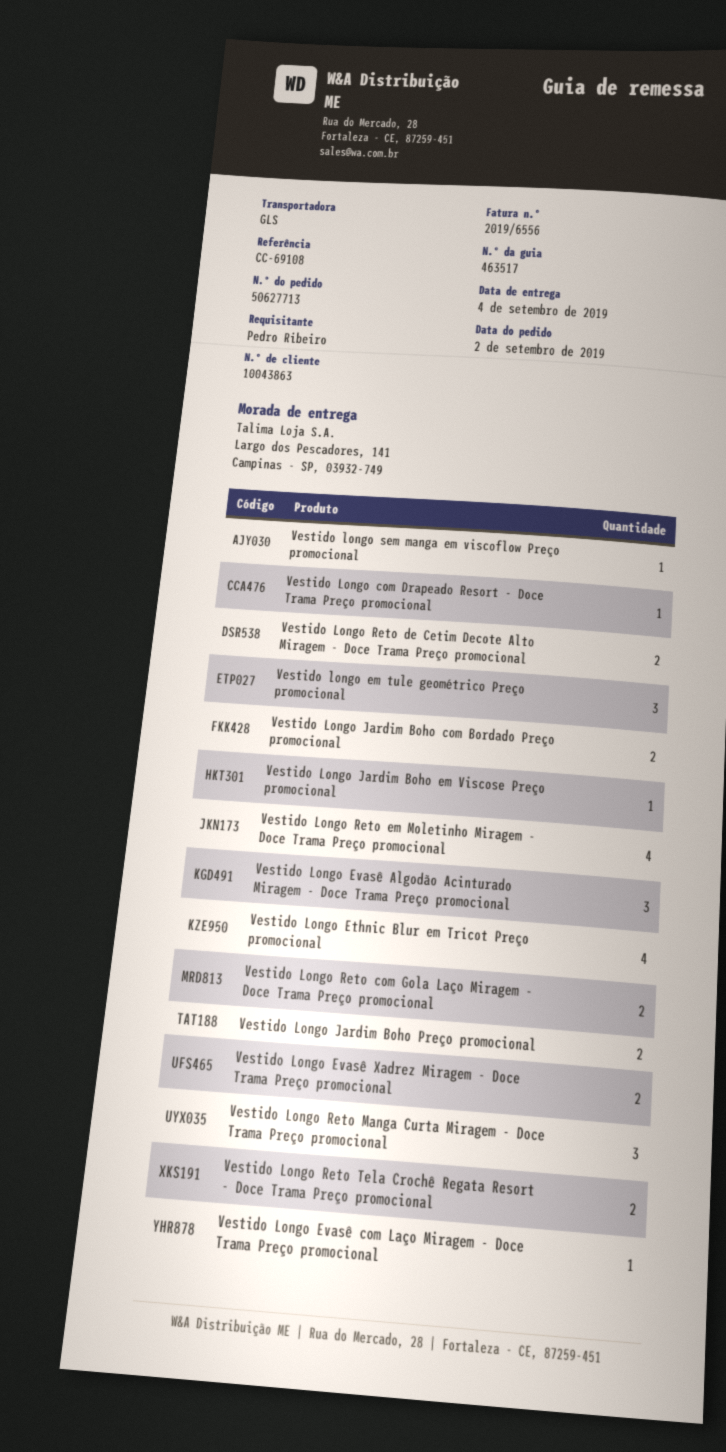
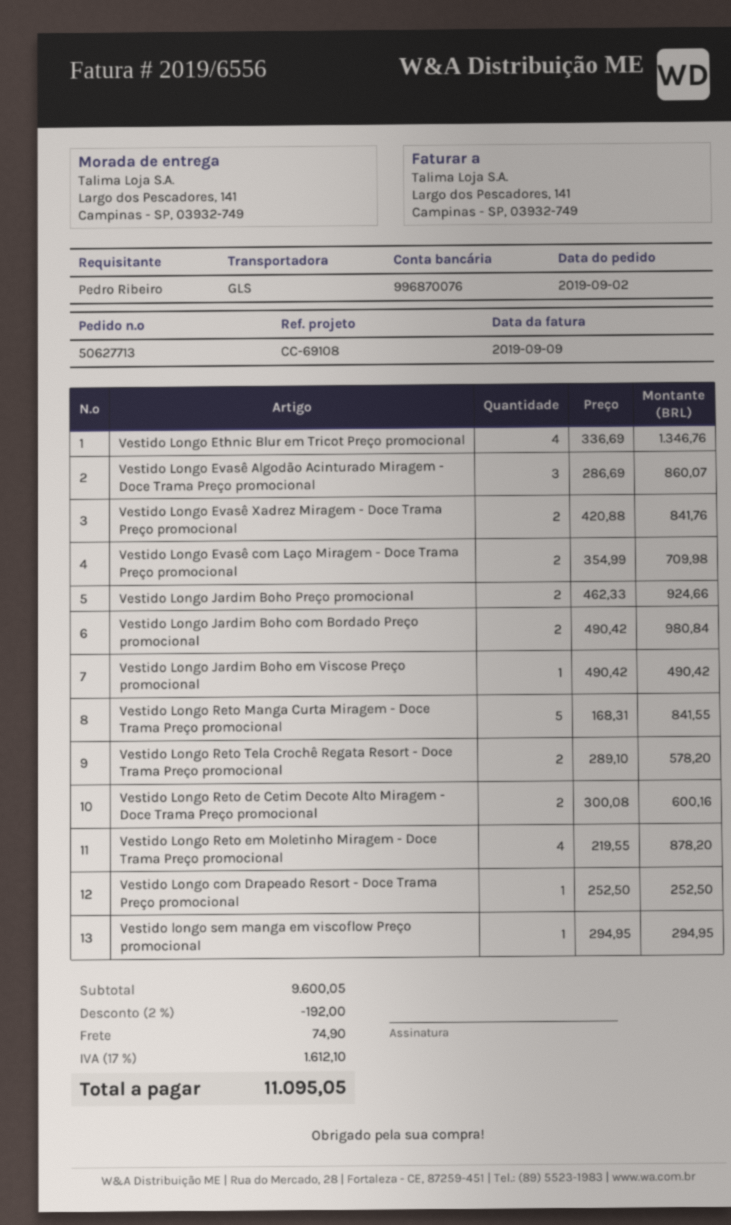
Vestido longo em tule geométrico Preço promocional: 3 -> none
Vestido Longo Reto com Gola Laço Miragem - Doce Trama Preço promocional: 2 -> none
Vestido Longo Reto Manga Curta Miragem - Doce Trama Preço promocional: 3 -> 5
Vestido Longo Evasê com Laço Miragem - Doce Trama Preço promocional: 1 -> 2

